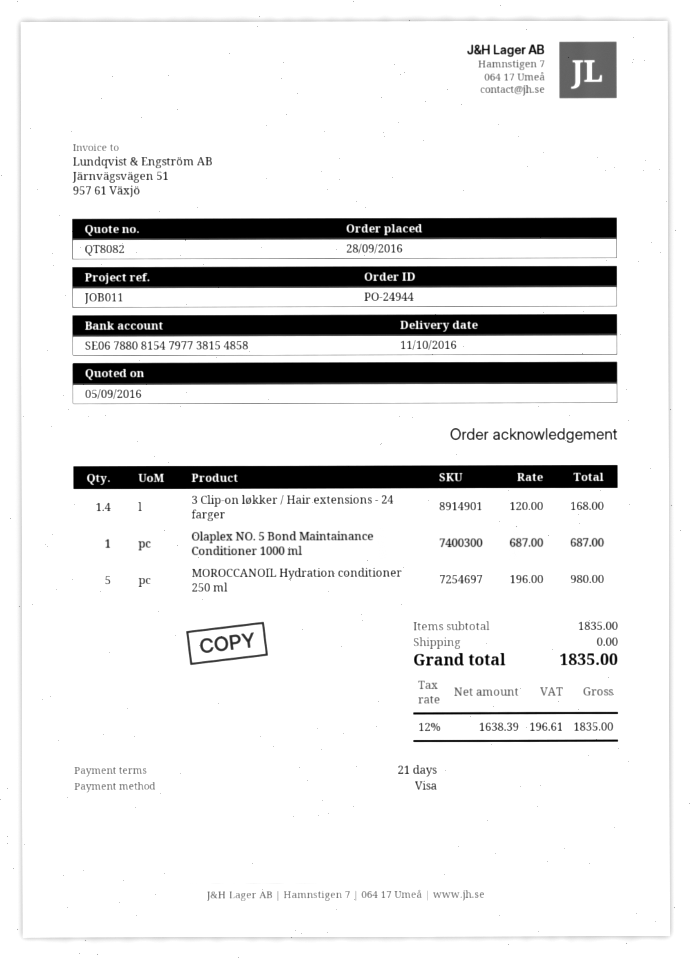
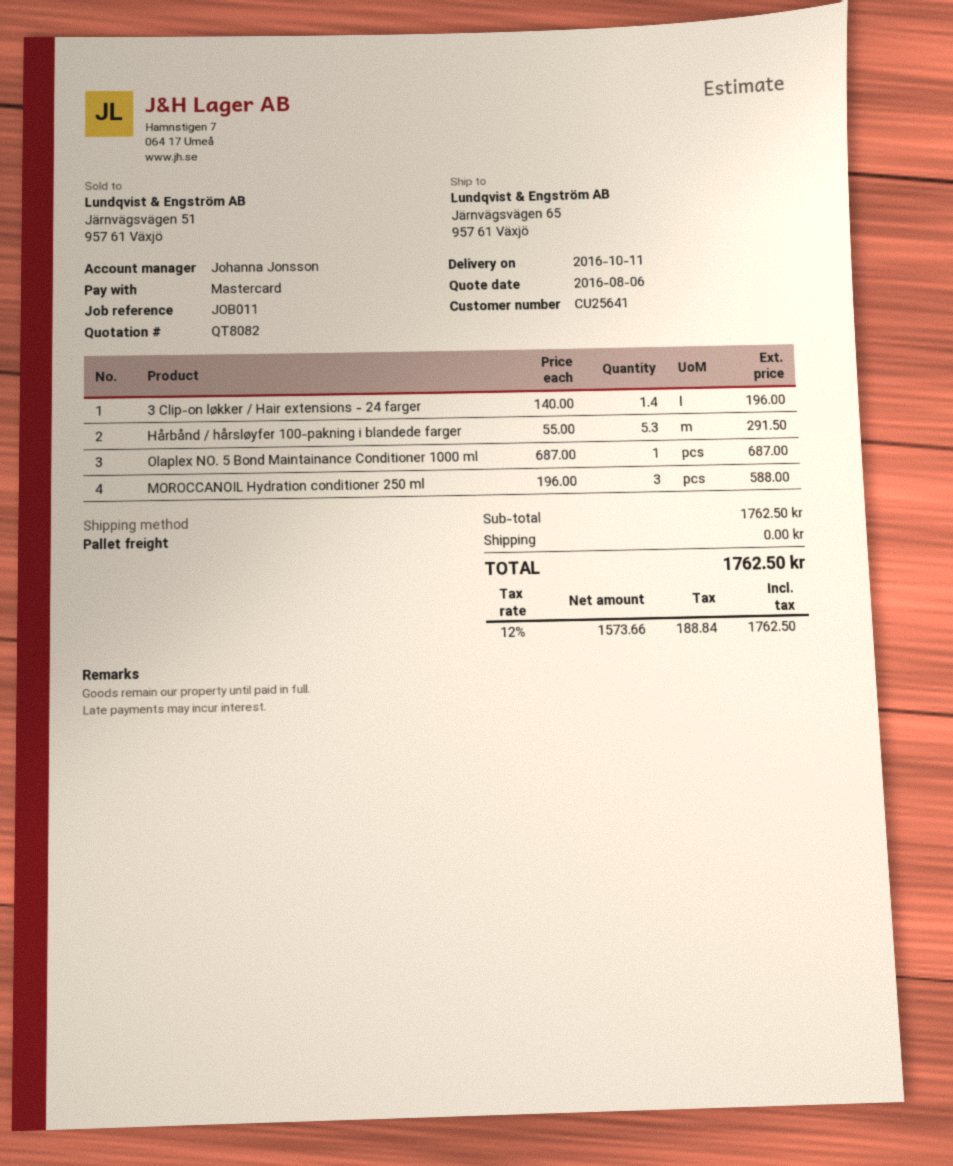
quote date: 2016-09-05 -> 2016-08-06
payment method: Visa -> Mastercard
3 Clip-on løkker / Hair extensions - 24 farger: 1.4 x 120.00 = 168.00 -> 1.4 x 140.00 = 196.00
MOROCCANOIL Hydration conditioner 250 ml: 5 x 196.00 = 980.00 -> 3 x 196.00 = 588.00
Hårbånd / hårsløyfer 100-pakning i blandede farger: none -> 5.3 x 55.00 = 291.50
subtotal: 1835.00 -> 1762.50
net: 1638.39 -> 1573.66
tax: 12% = 196.61 -> 12% = 188.84
total: 1835.00 -> 1762.50

